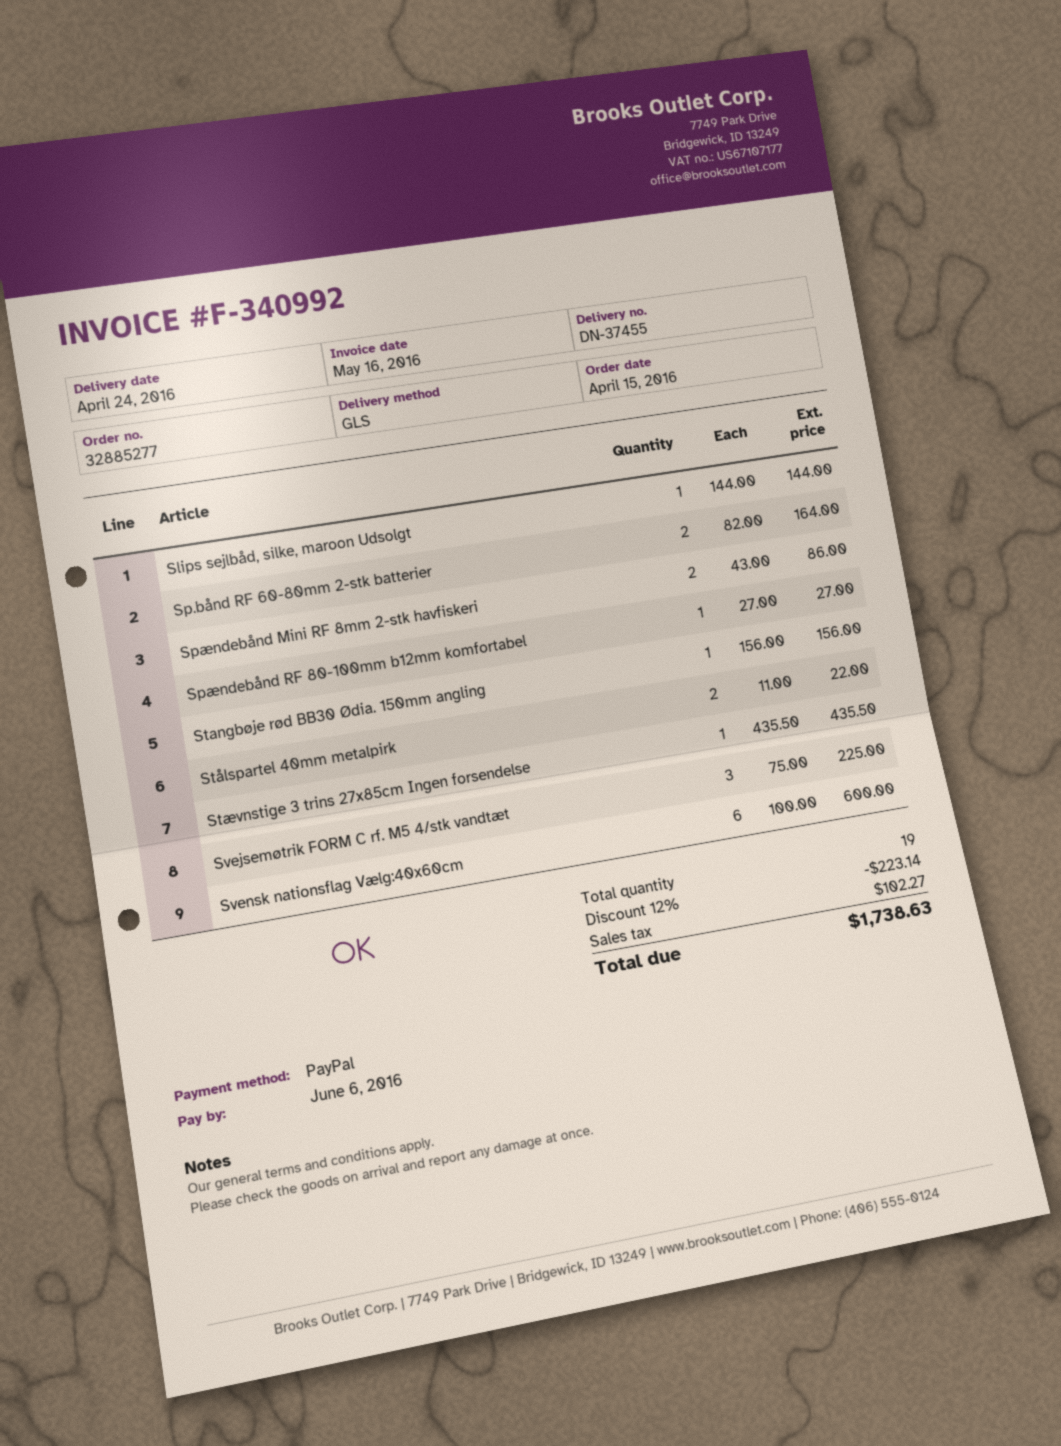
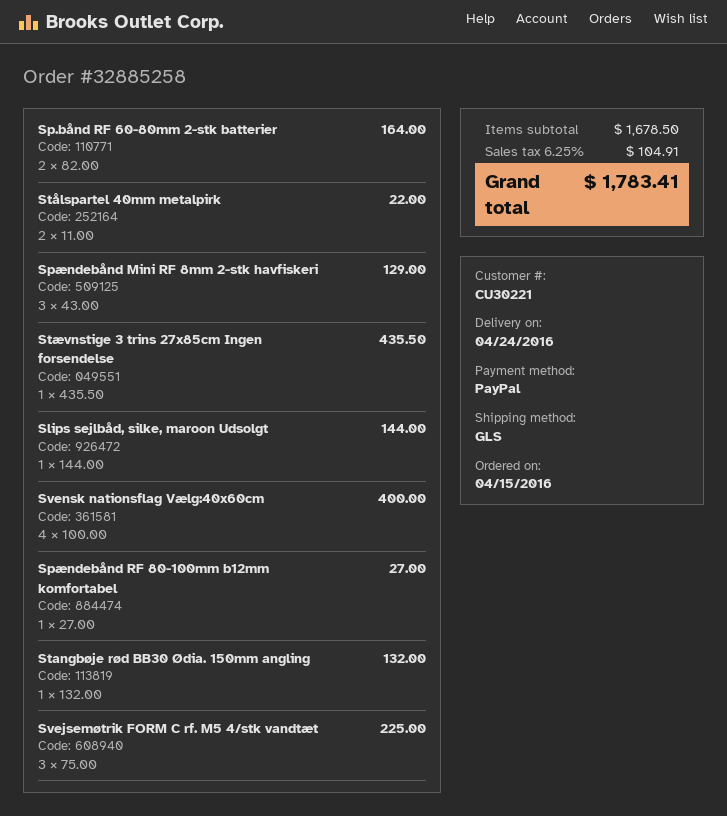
order number: 32885277 -> 32885258
Spændebånd Mini RF 8mm 2-stk havfiskeri: 2 x 43.00 = 86.00 -> 3 x 43.00 = 129.00
Stangbøje rød BB30 Ødia. 150mm angling: 1 x 156.00 = 156.00 -> 1 x 132.00 = 132.00
Svensk nationsflag Vælg:40x60cm: 6 x 100.00 = 600.00 -> 4 x 100.00 = 400.00
discount: 12% = 223.14 -> none
tax: 102.27 -> 104.91
total: 1738.63 -> 1783.41

